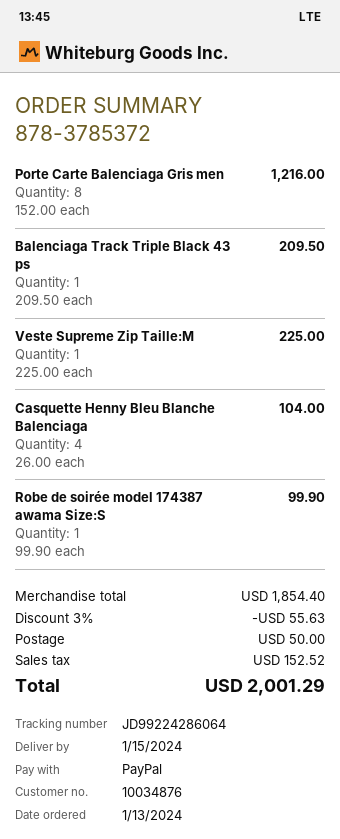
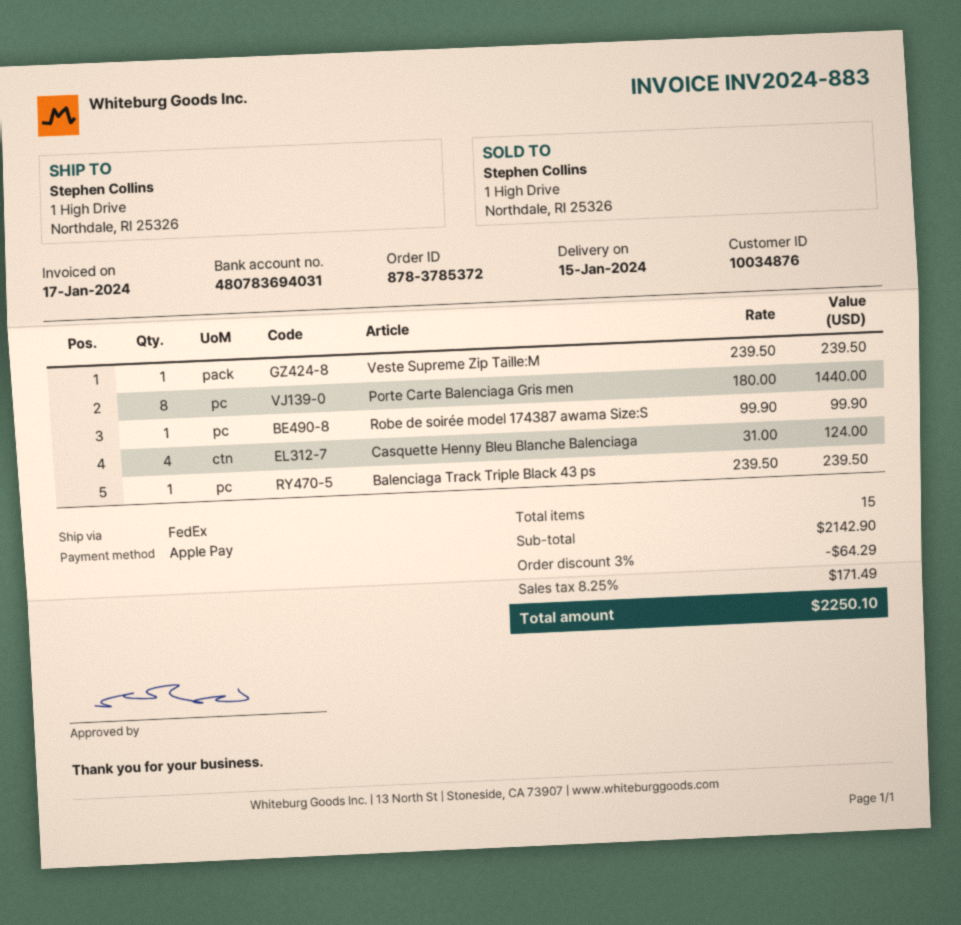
payment method: PayPal -> Apple Pay
Porte Carte Balenciaga Gris men: 8 x 152.00 = 1216.00 -> 8 x 180.00 = 1440.00
Balenciaga Track Triple Black 43 ps: 1 x 209.50 = 209.50 -> 1 x 239.50 = 239.50
Veste Supreme Zip Taille:M: 1 x 225.00 = 225.00 -> 1 x 239.50 = 239.50
Casquette Henny Bleu Blanche Balenciaga: 4 x 26.00 = 104.00 -> 4 x 31.00 = 124.00
subtotal: 1854.40 -> 2142.90
discount: 3% = 55.63 -> 3% = 64.29
shipping: 50.00 -> none
tax: 152.52 -> 171.49
total: 2001.29 -> 2250.10

